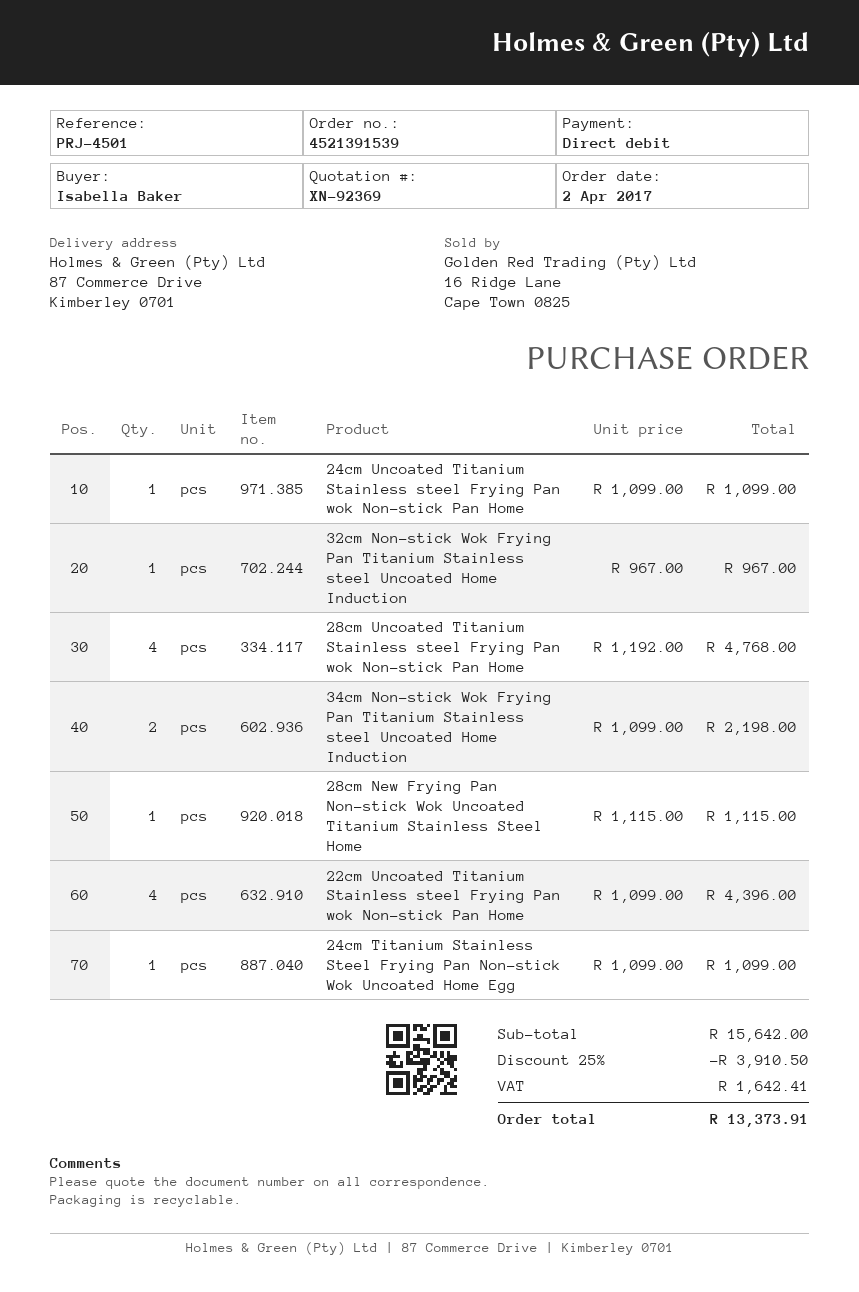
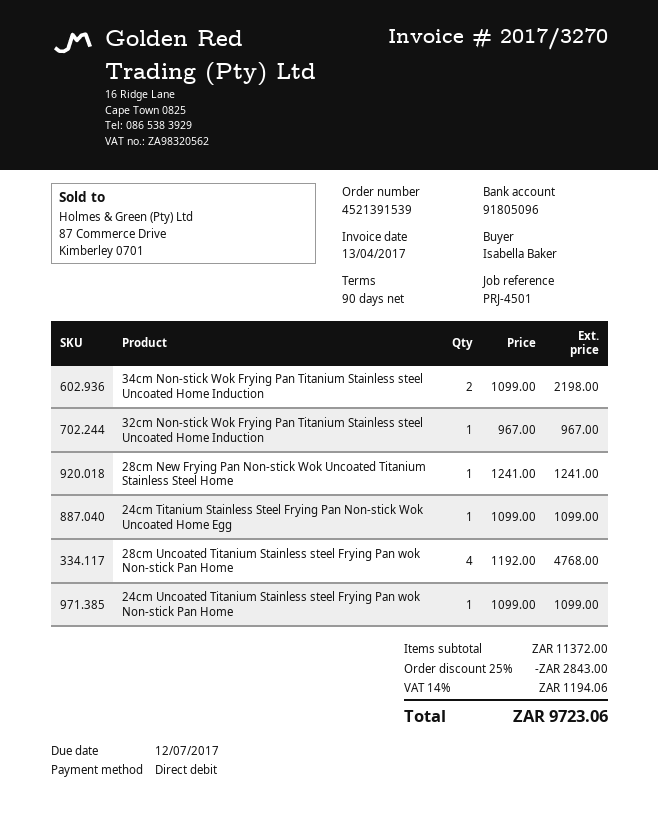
28cm New Frying Pan Non-stick Wok Uncoated Titanium Stainless Steel Home: 1 x 1115.00 = 1115.00 -> 1 x 1241.00 = 1241.00
22cm Uncoated Titanium Stainless steel Frying Pan wok Non-stick Pan Home: 4 x 1099.00 = 4396.00 -> none
subtotal: 15642.00 -> 11372.00
discount: 25% = 3910.50 -> 25% = 2843.00
tax: 1642.41 -> 1194.06
total: 13373.91 -> 9723.06

